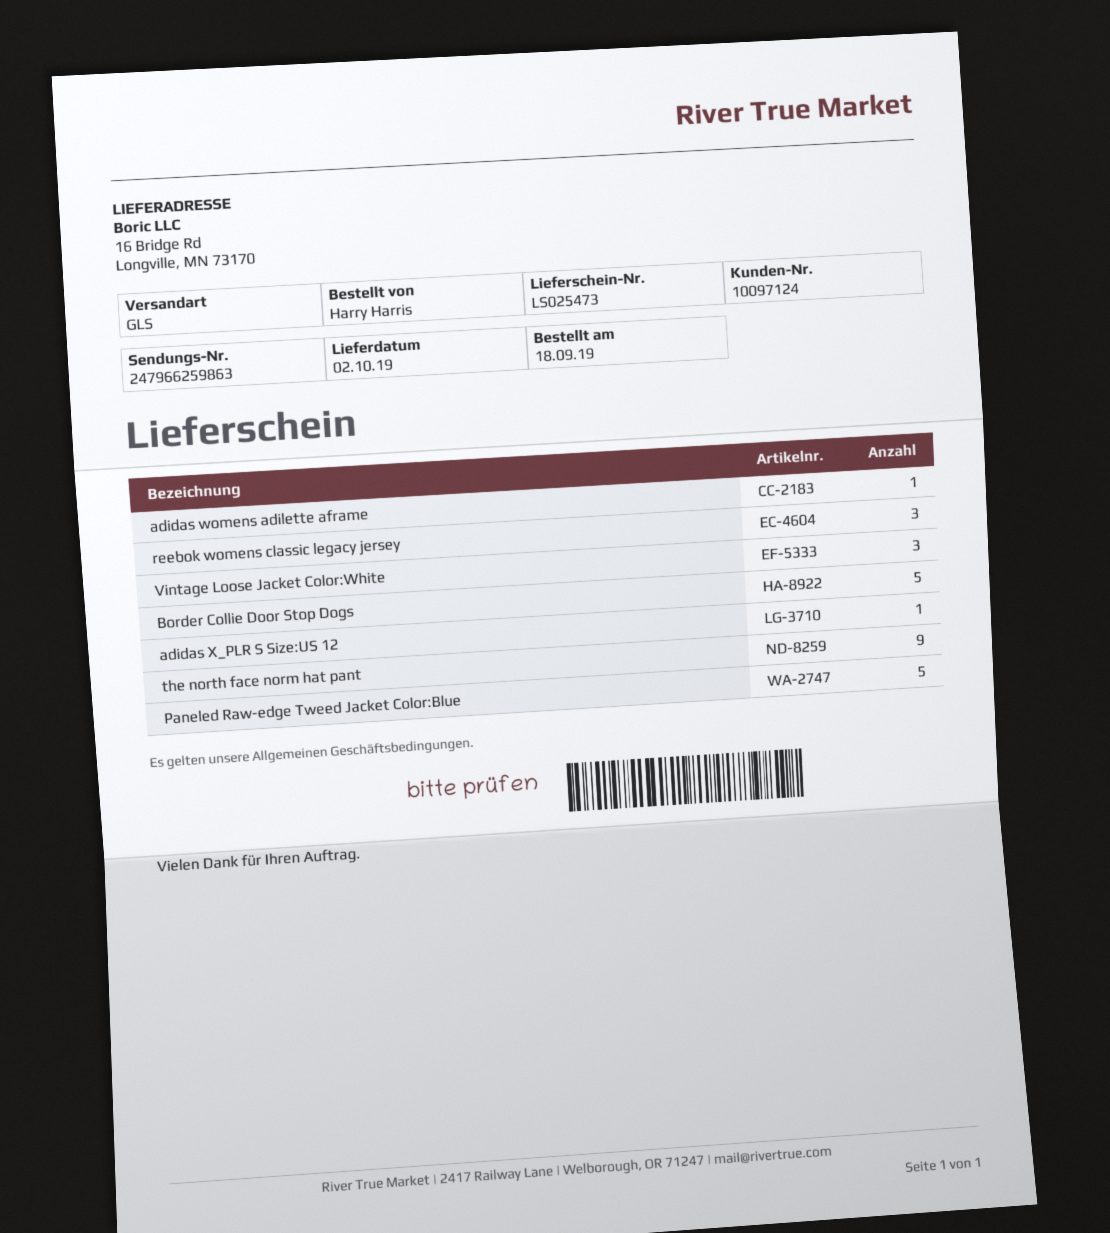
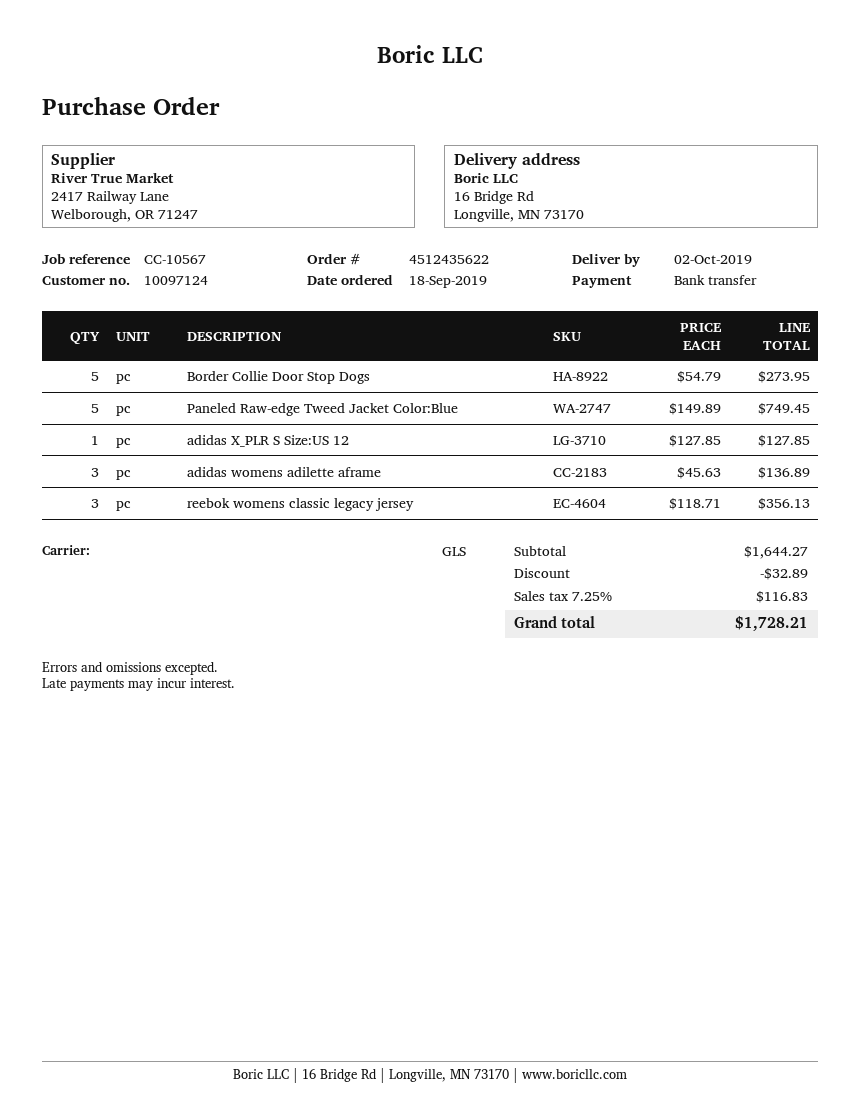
adidas womens adilette aframe: 1 -> 3
Vintage Loose Jacket Color:White: 3 -> none
the north face norm hat pant: 9 -> none

